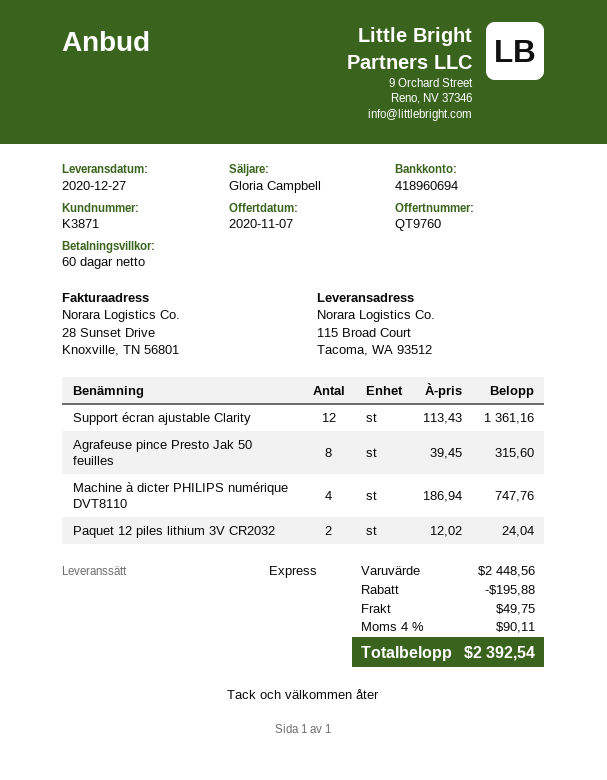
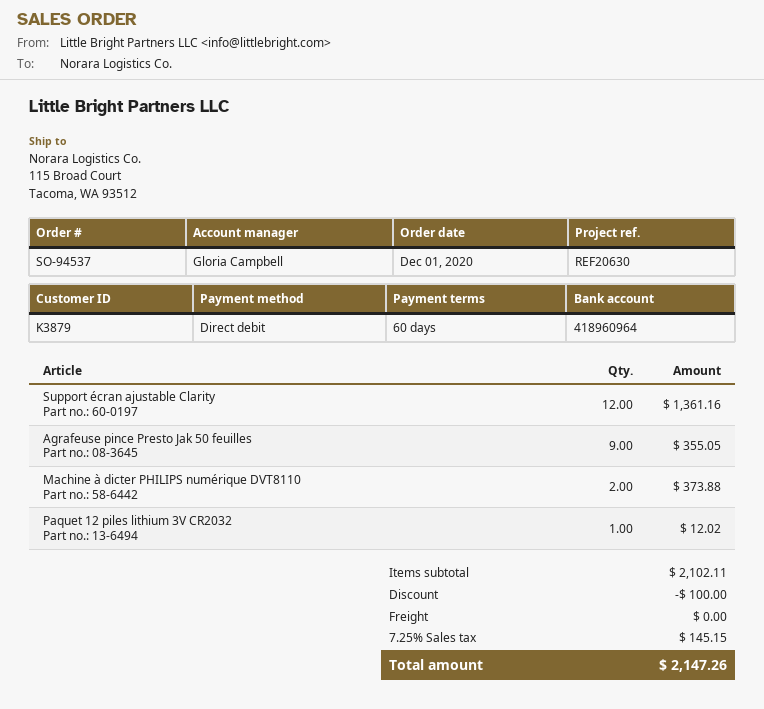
customer number: K3871 -> K3879
bank account: 418960694 -> 418960964
Agrafeuse pince Presto Jak 50 feuilles: 8 for 315.60 -> 9 for 355.05
Machine à dicter PHILIPS numérique DVT8110: 4 for 747.76 -> 2 for 373.88
Paquet 12 piles lithium 3V CR2032: 2 for 24.04 -> 1 for 12.02
subtotal: 2448.56 -> 2102.11
discount: 195.88 -> 100.00
shipping: 49.75 -> 0.00
tax: 4% = 90.11 -> 7.25% = 145.15
total: 2392.54 -> 2147.26

